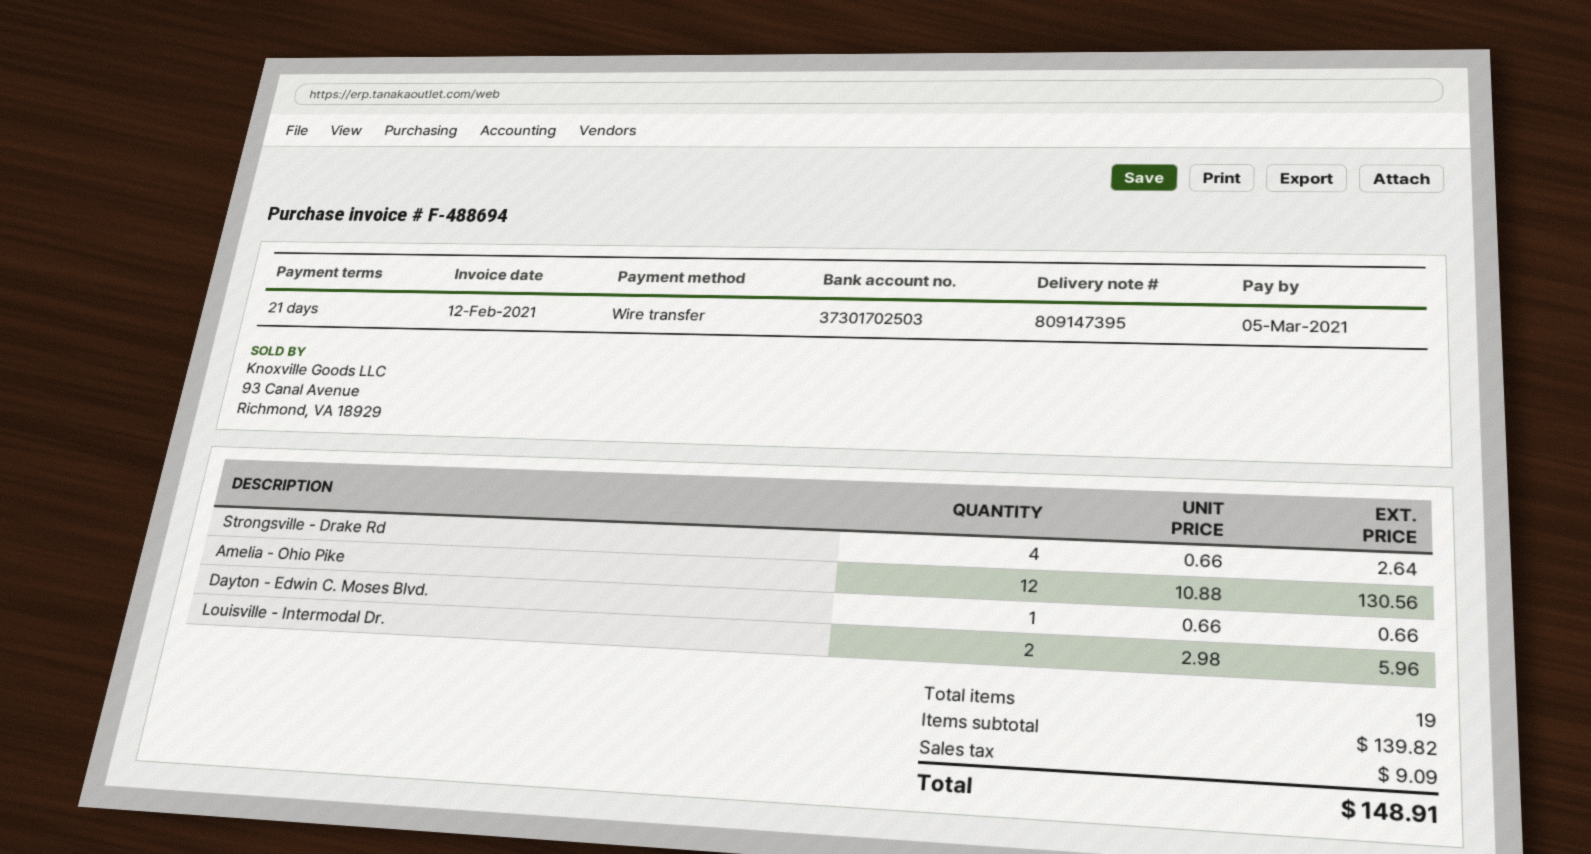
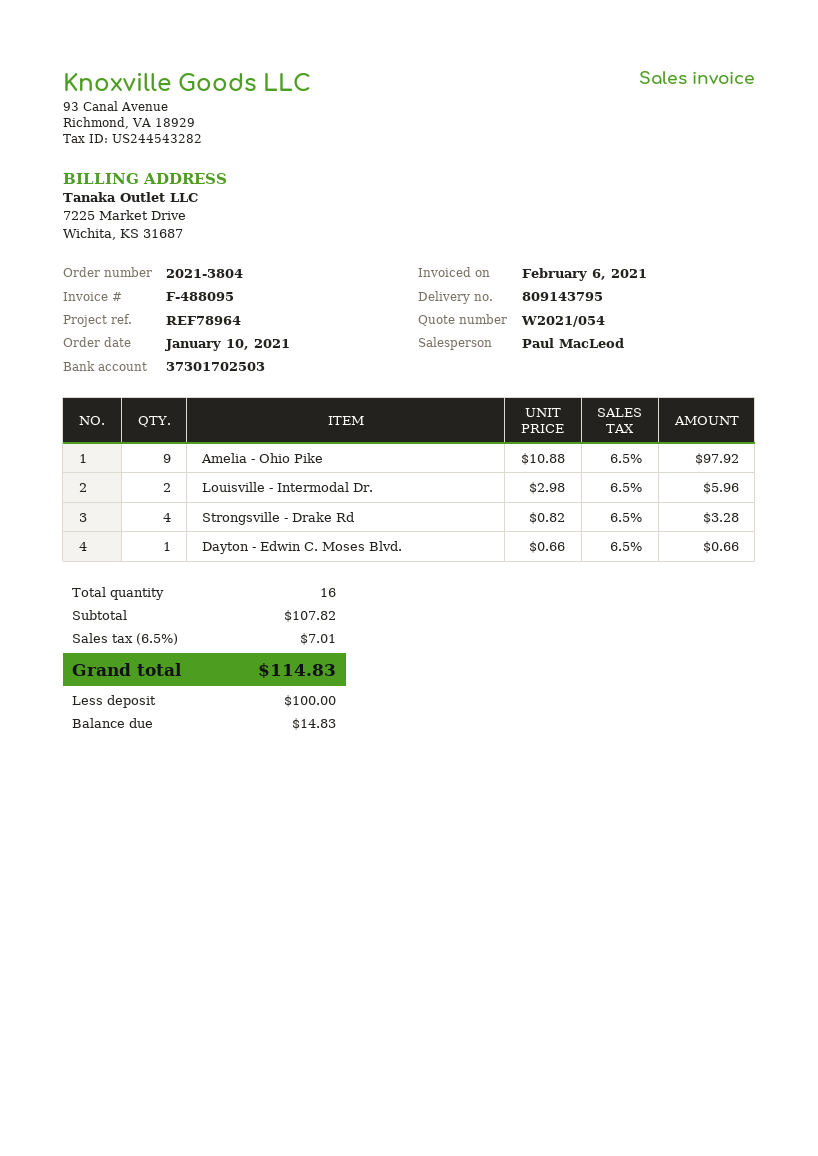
delivery note number: 809147395 -> 809143795
invoice number: F-488694 -> F-488095
invoice date: 2021-02-12 -> 2021-02-06
Strongsville - Drake Rd: 4 x 0.66 = 2.64 -> 4 x 0.82 = 3.28
Amelia - Ohio Pike: 12 x 10.88 = 130.56 -> 9 x 10.88 = 97.92
total quantity: 19 -> 16
subtotal: 139.82 -> 107.82
tax: 9.09 -> 7.01
total: 148.91 -> 114.83

